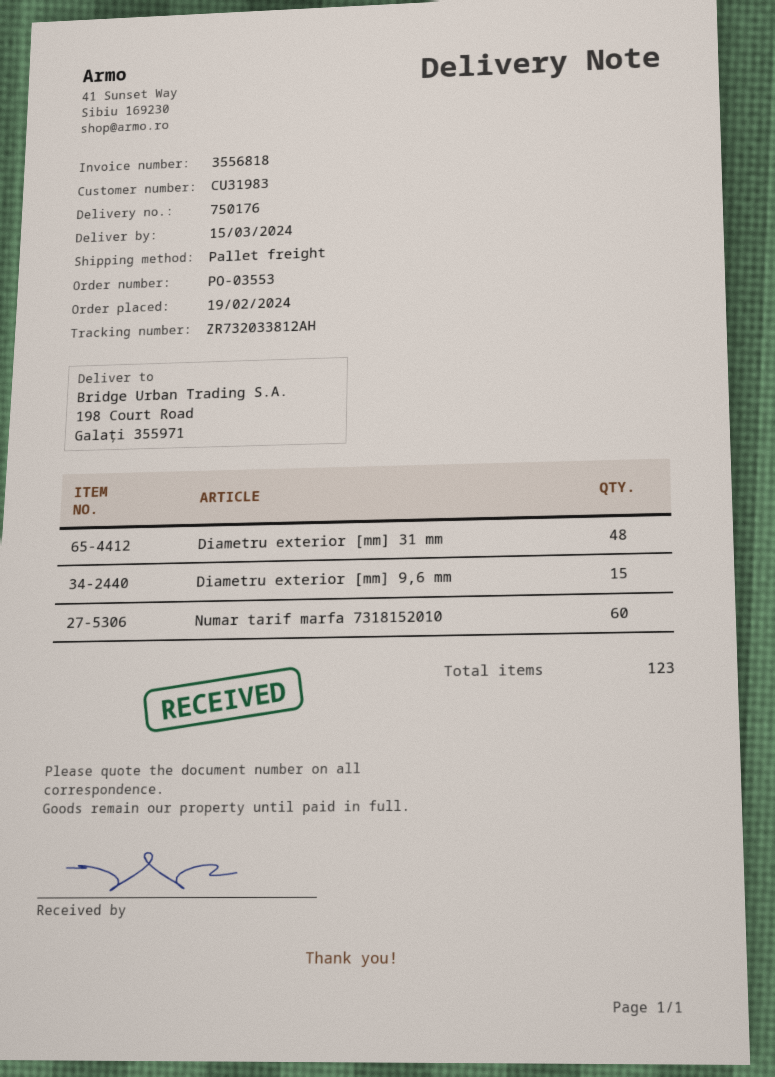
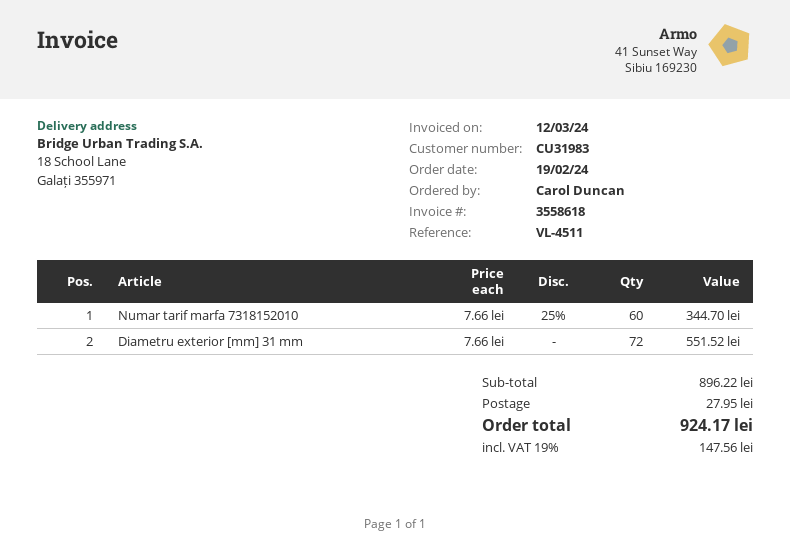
invoice number: 3556818 -> 3558618
ship to: 198 Court Road, Galați 355971 -> 18 School Lane, Galați 355971
Diametru exterior [mm] 31 mm: 48 -> 72
Diametru exterior [mm] 9,6 mm: 15 -> none

